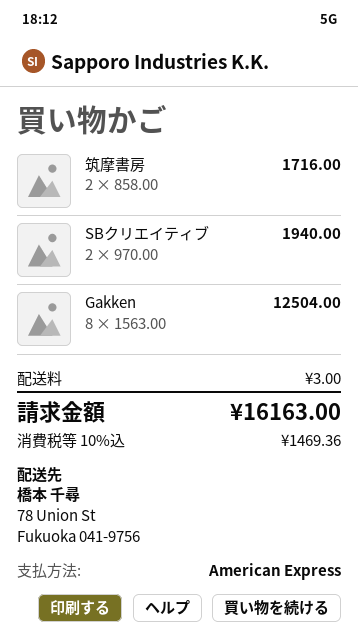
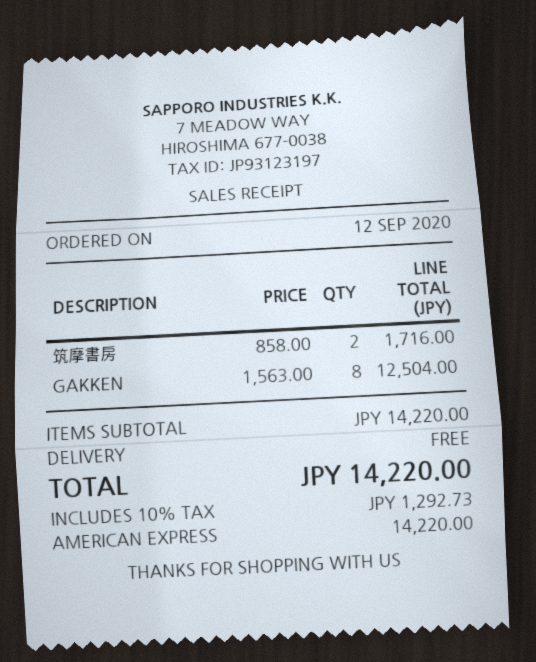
SBクリエイティブ: 2 x 970.00 = 1940.00 -> none
shipping: 3.00 -> 0.00
tax: 10% = 1469.36 -> 10% = 1292.73
total: 16163.00 -> 14220.00

